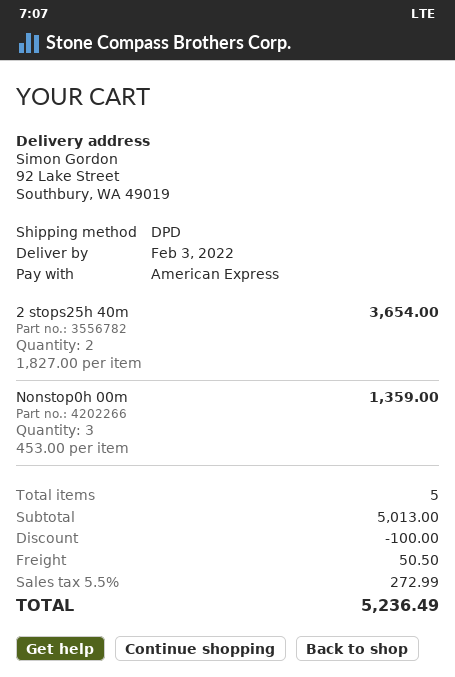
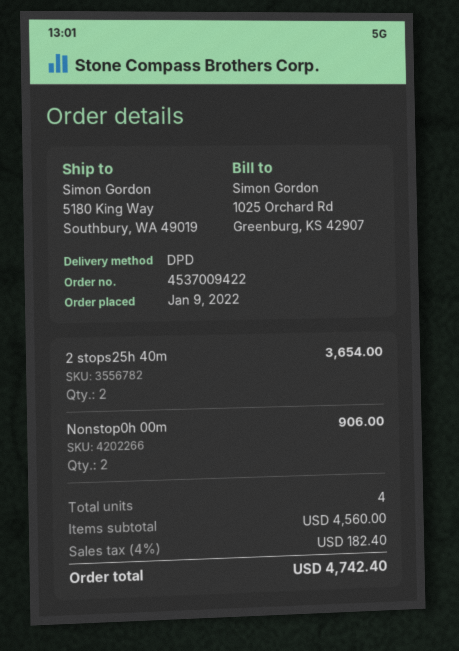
ship to: 92 Lake Street, Southbury, WA 49019 -> 5180 King Way, Southbury, WA 49019
Nonstop0h 00m: 3 for 1359.00 -> 2 for 906.00
total quantity: 5 -> 4
subtotal: 5013.00 -> 4560.00
discount: 100.00 -> none
shipping: 50.50 -> none
tax: 5.5% = 272.99 -> 4% = 182.40
total: 5236.49 -> 4742.40

